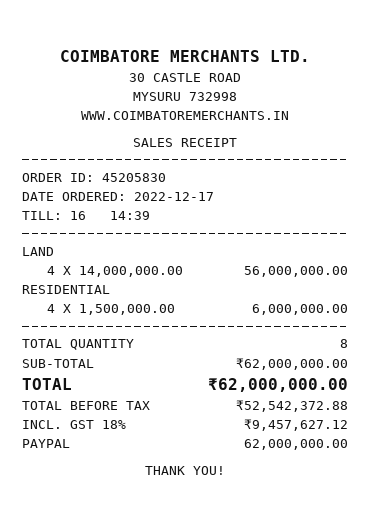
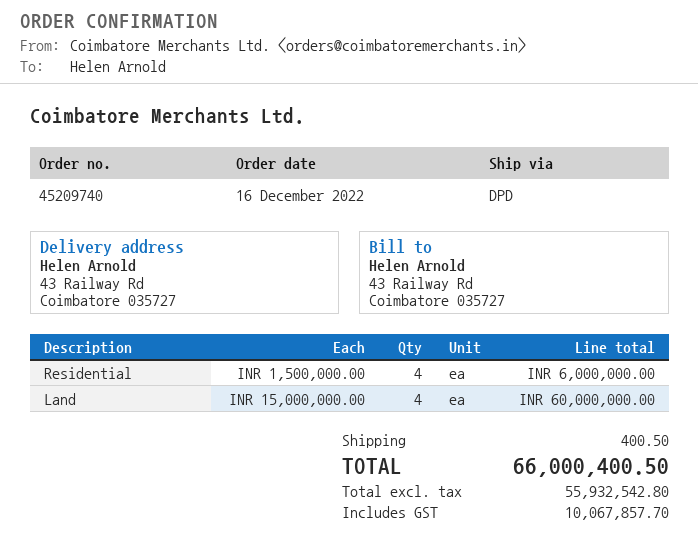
order number: 45205830 -> 45209740
order date: 2022-12-17 -> 2022-12-16
LAND: 4 x 14000000.00 = 56000000.00 -> 4 x 15000000.00 = 60000000.00
shipping: none -> 400.50
net: 52542372.88 -> 55932542.80
tax: 9457627.12 -> 10067857.70
total: 62000000.00 -> 66000400.50

